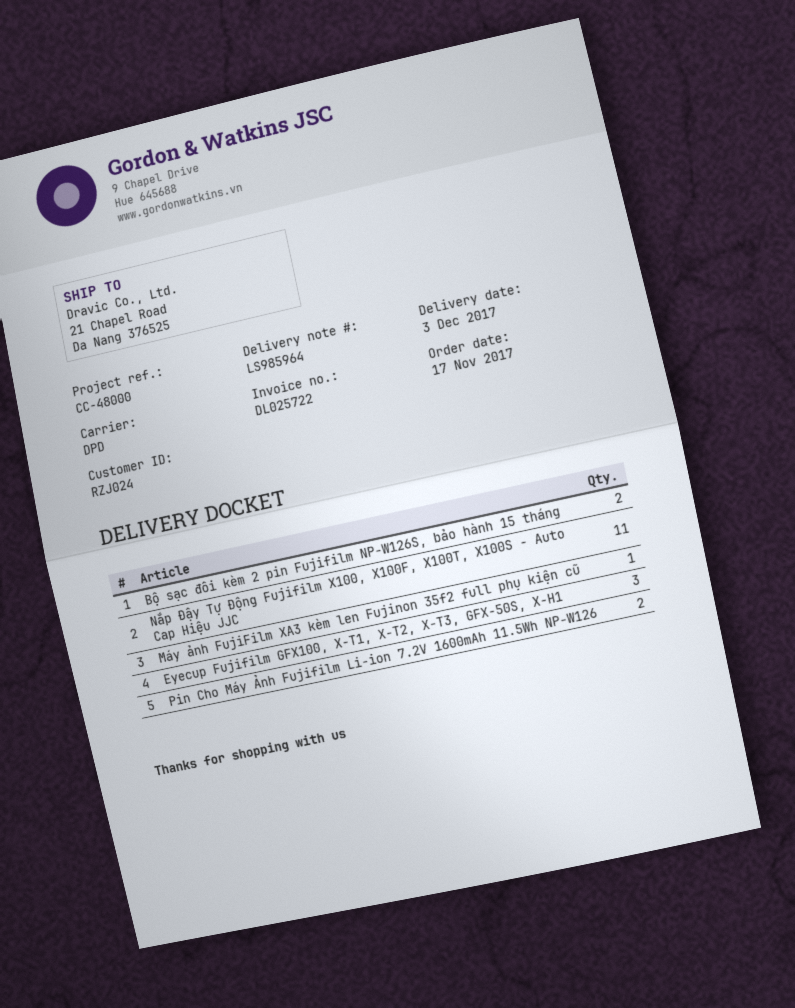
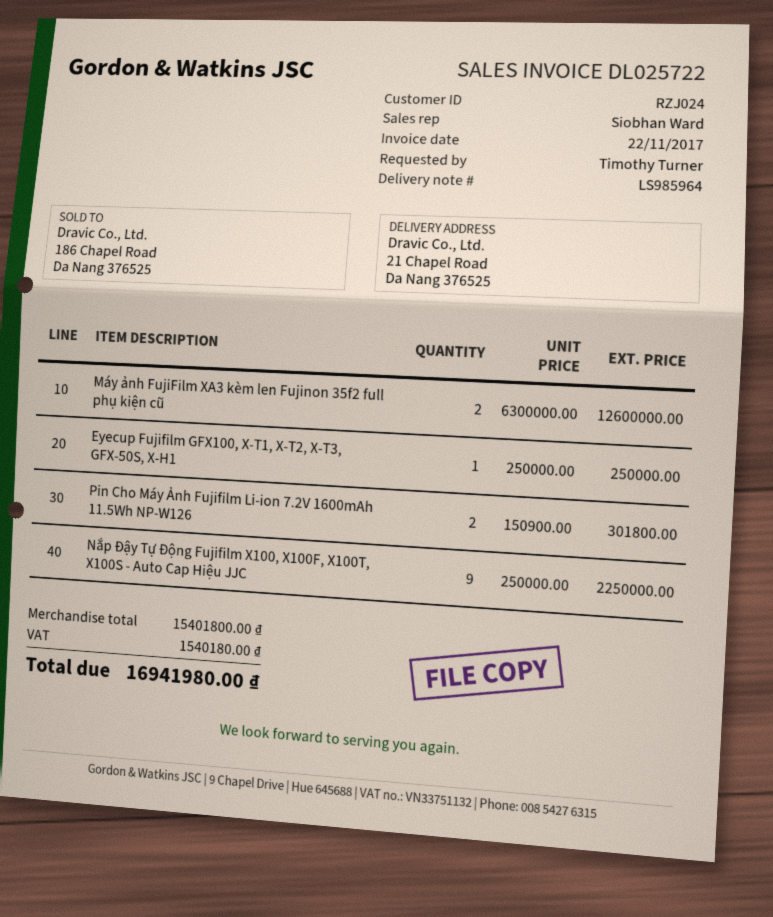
Bộ sạc đôi kèm 2 pin Fujifilm NP-W126S, bảo hành 15 tháng: 2 -> none
Nắp Đậy Tự Động Fujifilm X100, X100F, X100T, X100S - Auto Cap Hiệu JJC: 11 -> 9
Máy ảnh FujiFilm XA3 kèm len Fujinon 35f2 full phụ kiện cũ: 1 -> 2
Eyecup Fujifilm GFX100, X-T1, X-T2, X-T3, GFX-50S, X-H1: 3 -> 1

